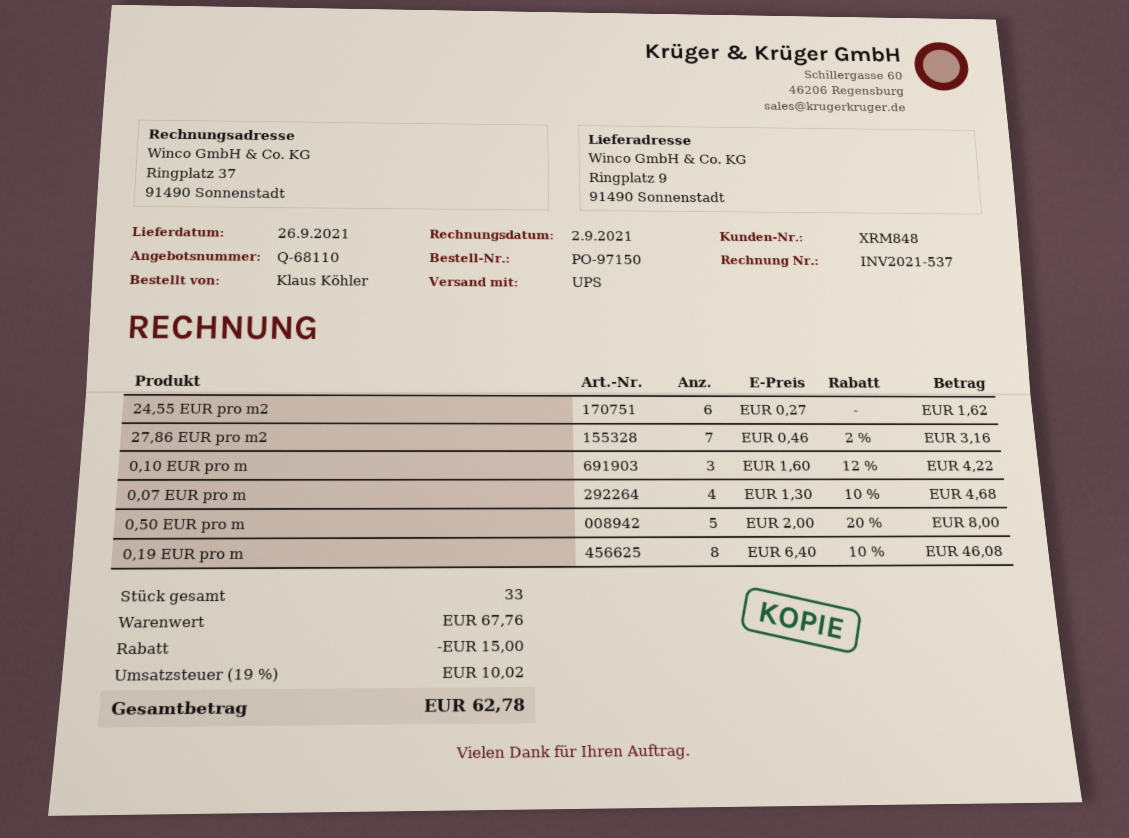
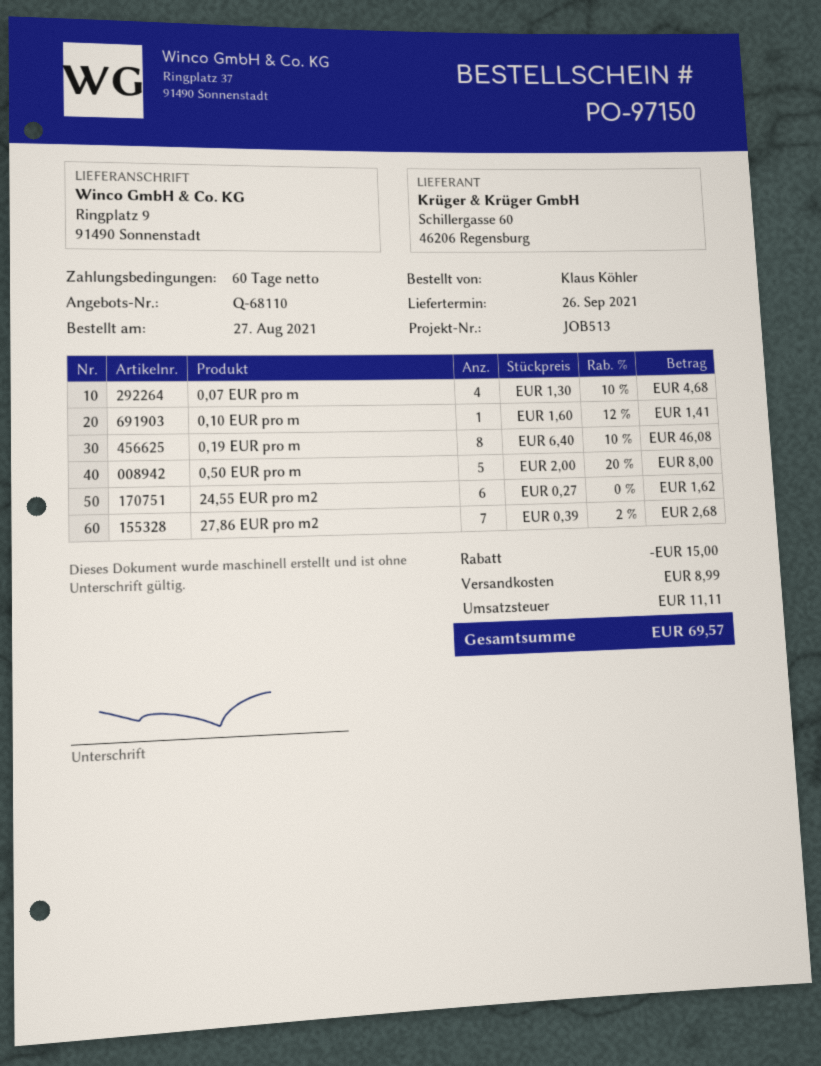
27,86 EUR pro m2: 7 x 0.46 - 2% = 3.16 -> 7 x 0.39 - 2% = 2.68
0,10 EUR pro m: 3 x 1.60 - 12% = 4.22 -> 1 x 1.60 - 12% = 1.41
shipping: none -> 8.99
tax: 10.02 -> 11.11
total: 62.78 -> 69.57

